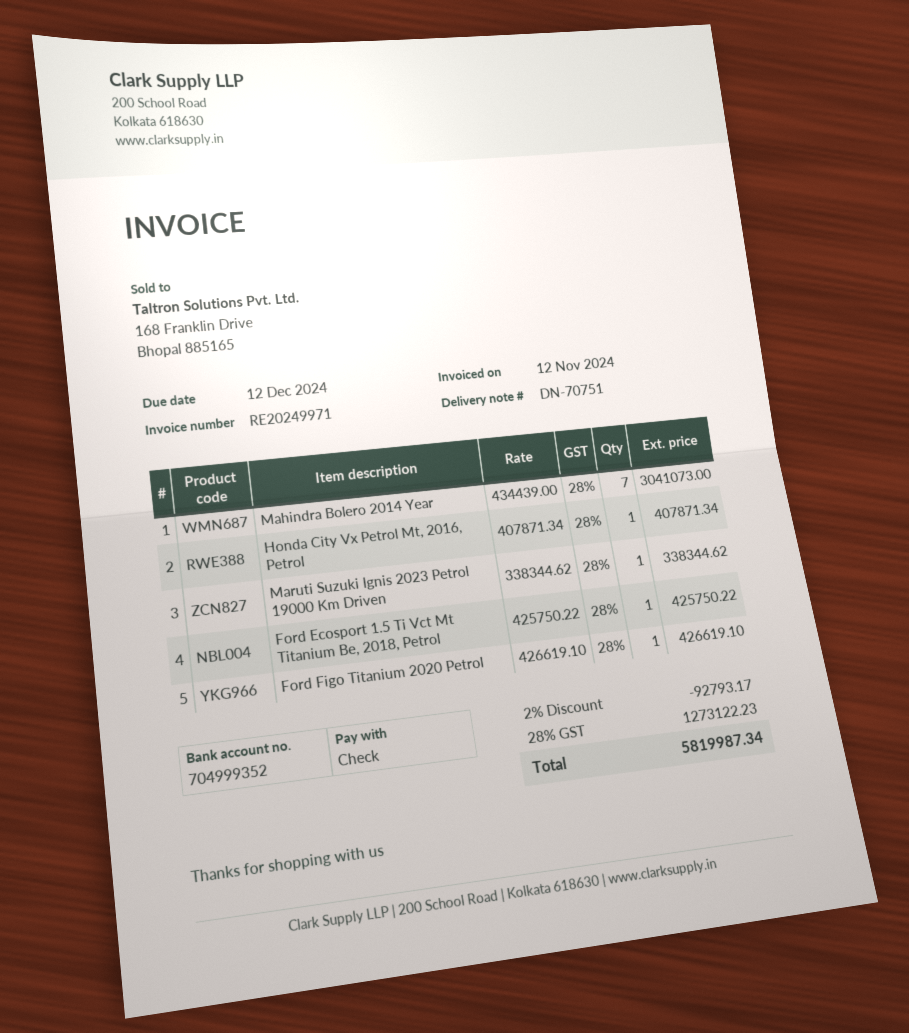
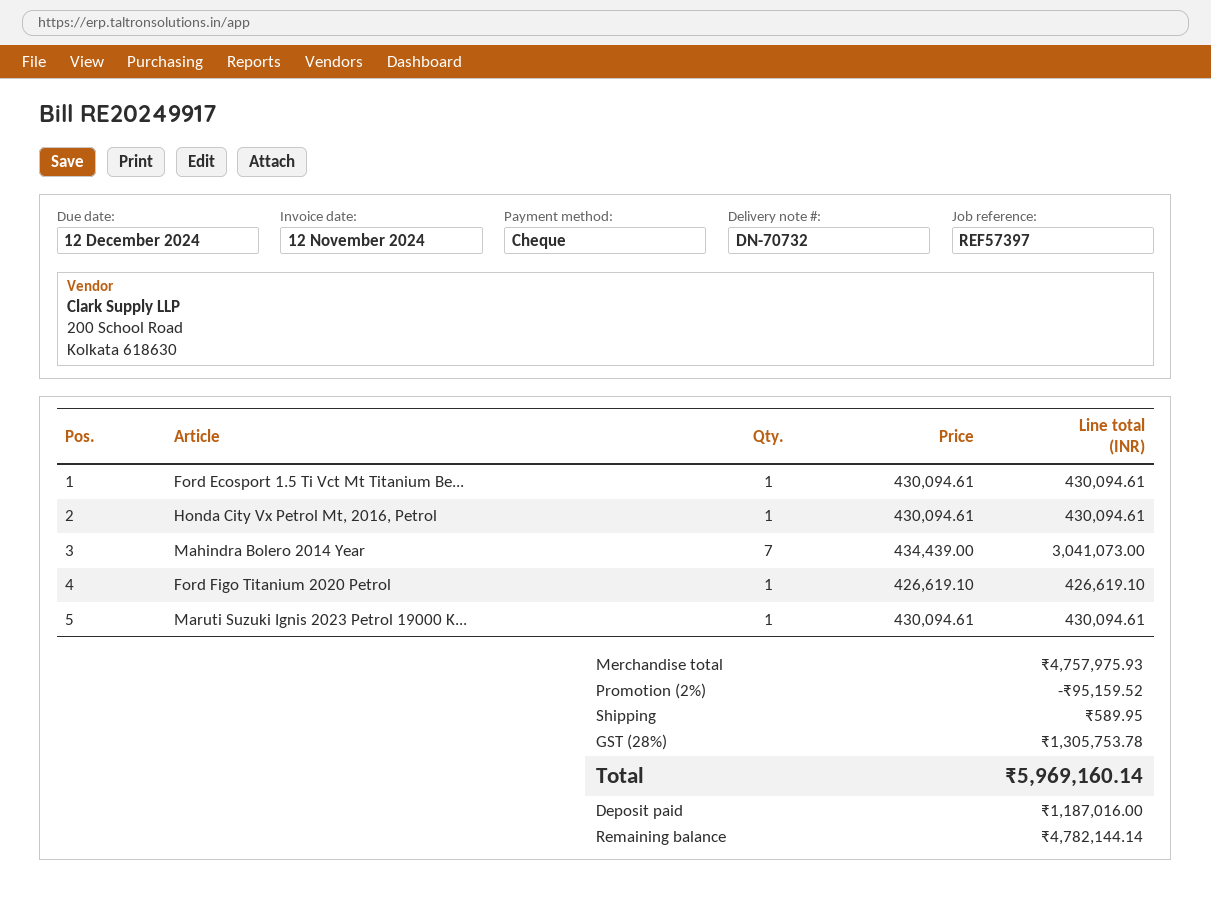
delivery note number: DN-70751 -> DN-70732
invoice number: RE20249971 -> RE20249917
Honda City Vx Petrol Mt, 2016, Petrol: 1 x 407871.34 = 407871.34 -> 1 x 430094.61 = 430094.61
Maruti Suzuki Ignis 2023 Petrol 19000 Km Driven: 1 x 338344.62 = 338344.62 -> 1 x 430094.61 = 430094.61
Ford Ecosport 1.5 Ti Vct Mt Titanium Be, 2018, Petrol: 1 x 425750.22 = 425750.22 -> 1 x 430094.61 = 430094.61
discount: 2% = 92793.17 -> 2% = 95159.52
shipping: none -> 589.95
tax: 28% = 1273122.23 -> 28% = 1305753.78
total: 5819987.34 -> 5969160.14

